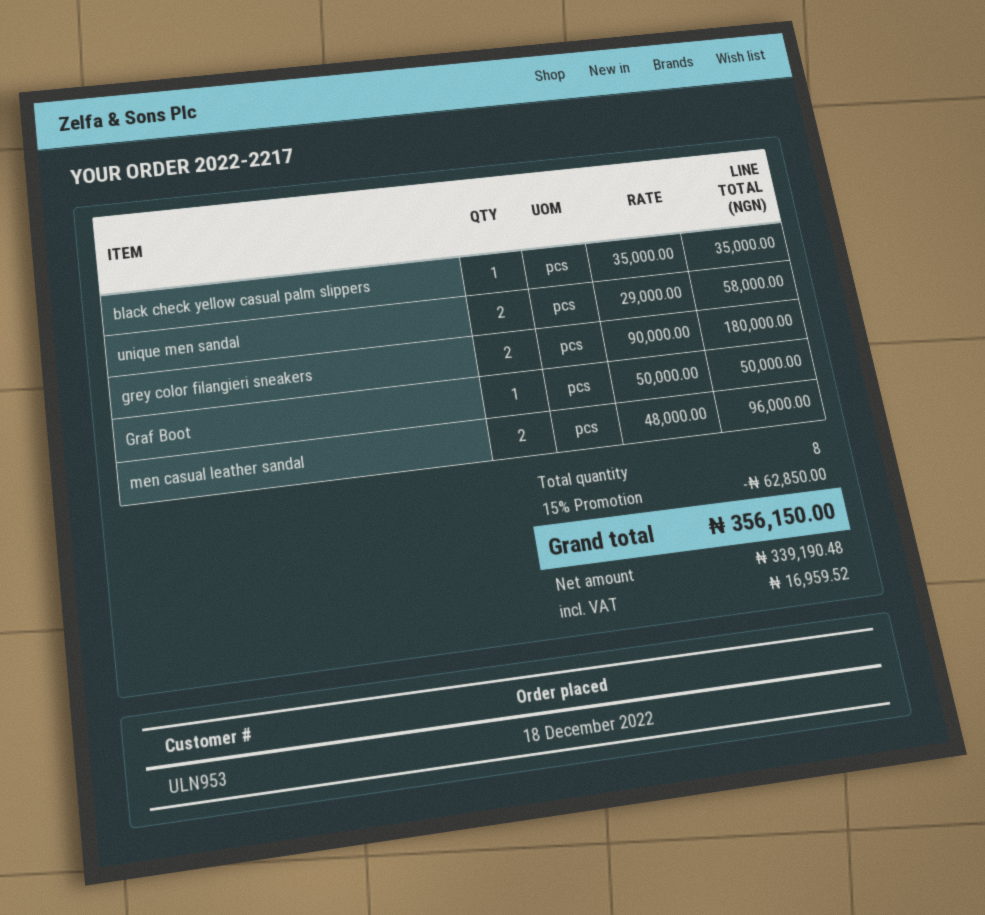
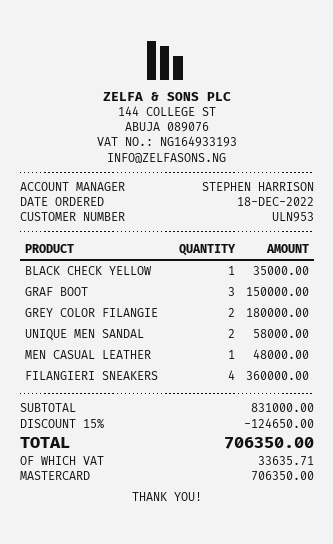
Graf Boot: 1 for 50000.00 -> 3 for 150000.00
men casual leather sandal: 2 for 96000.00 -> 1 for 48000.00
FILANGIERI SNEAKERS: none -> 4 for 360000.00
discount: 15% = 62850.00 -> 15% = 124650.00
tax: 16959.52 -> 33635.71
total: 356150.00 -> 706350.00

